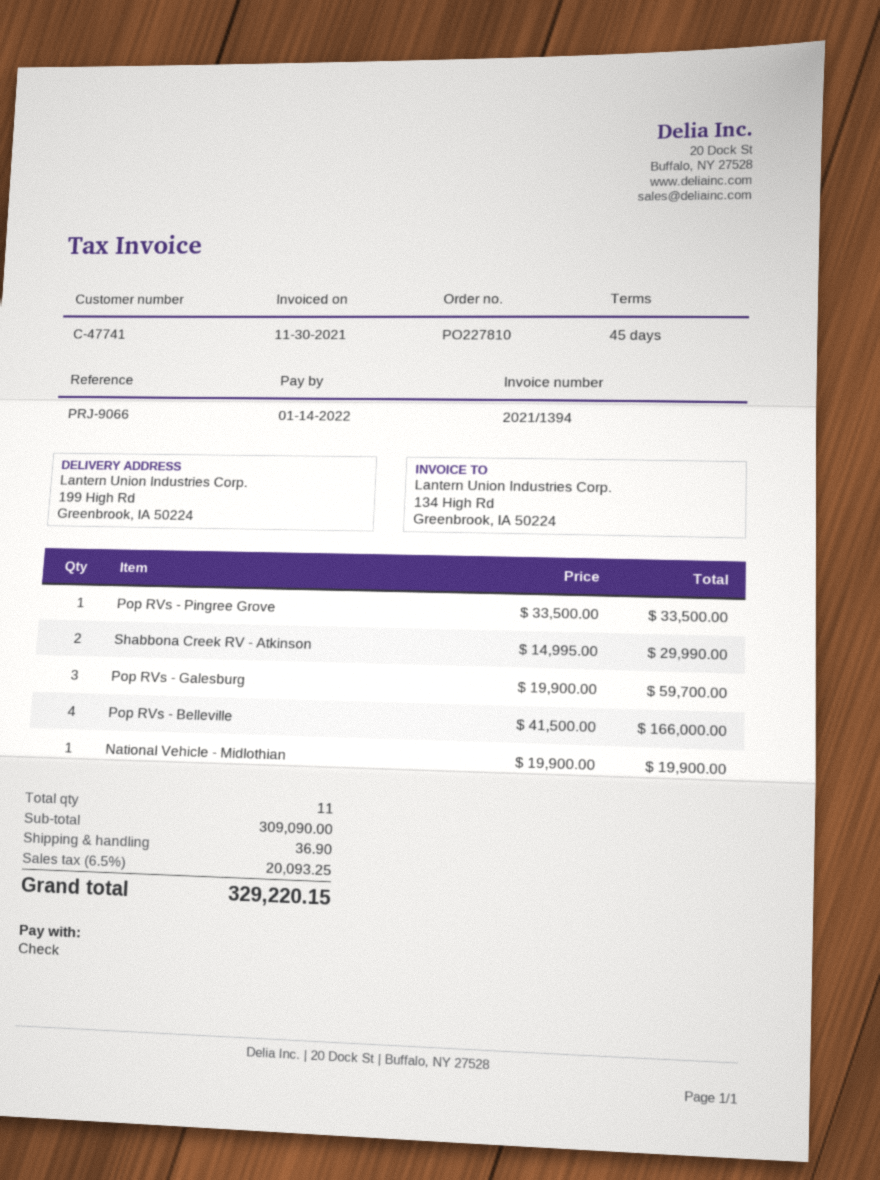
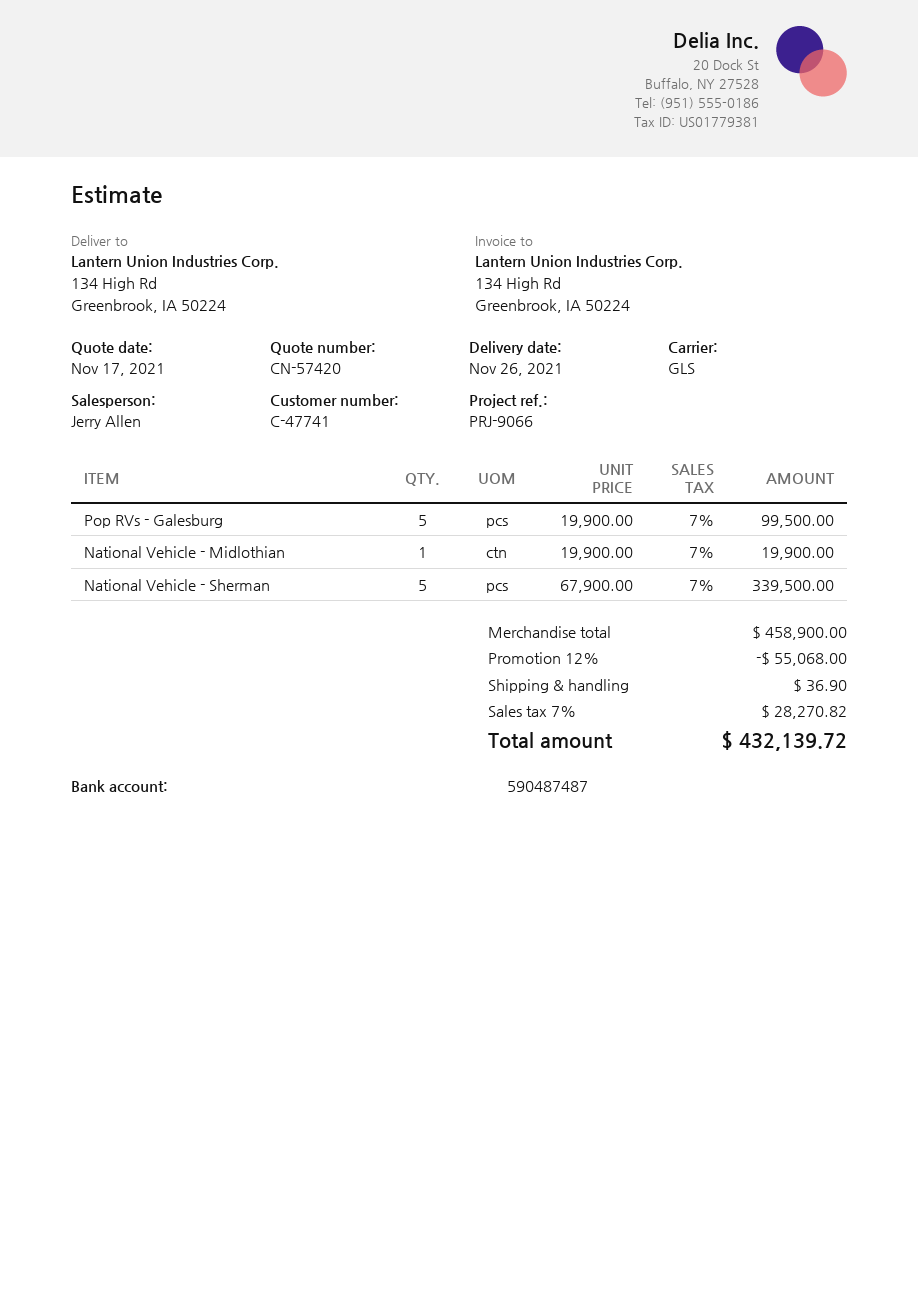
ship to: 199 High Rd, Greenbrook, IA 50224 -> 134 High Rd, Greenbrook, IA 50224
Pop RVs - Pingree Grove: 1 x 33500.00 = 33500.00 -> none
Shabbona Creek RV - Atkinson: 2 x 14995.00 = 29990.00 -> none
Pop RVs - Galesburg: 3 x 19900.00 = 59700.00 -> 5 x 19900.00 = 99500.00
Pop RVs - Belleville: 4 x 41500.00 = 166000.00 -> none
National Vehicle - Sherman: none -> 5 x 67900.00 = 339500.00
subtotal: 309090.00 -> 458900.00
discount: none -> 12% = 55068.00
tax: 6.5% = 20093.25 -> 7% = 28270.82
total: 329220.15 -> 432139.72

